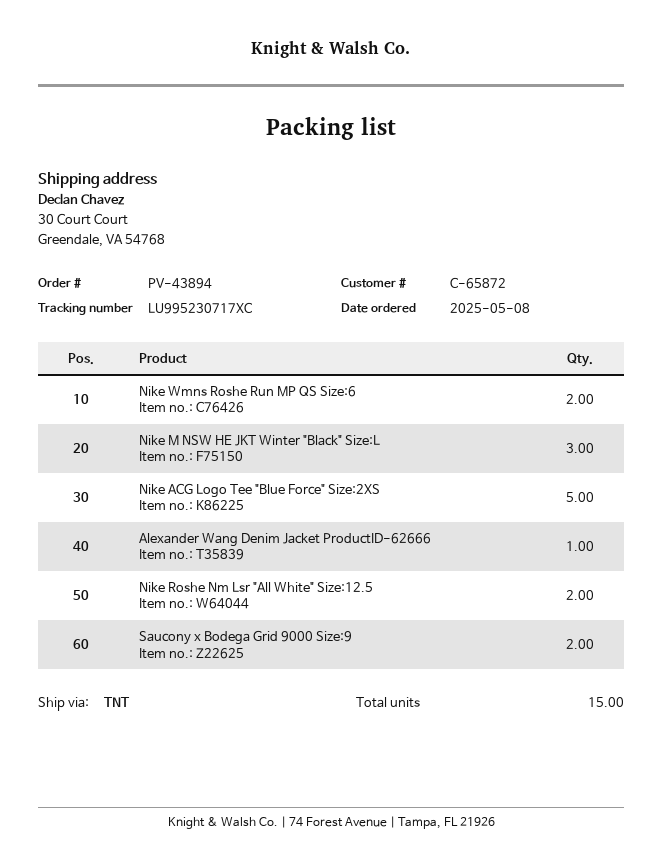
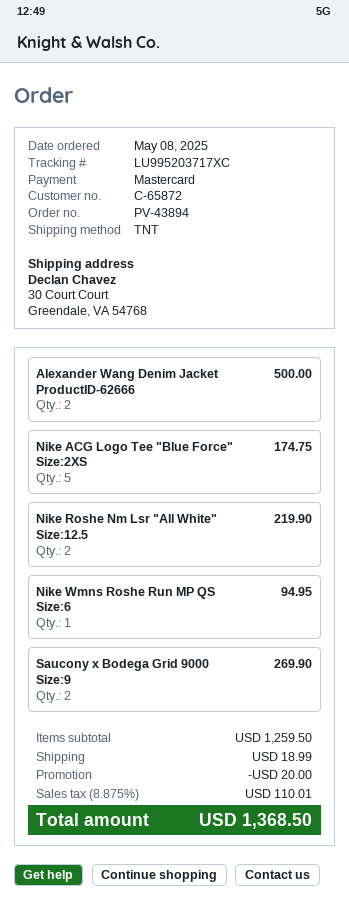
tracking number: LU995230717XC -> LU995203717XC
Nike Wmns Roshe Run MP QS Size:6: 2 -> 1
Nike M NSW HE JKT Winter "Black" Size:L: 3 -> none
Alexander Wang Denim Jacket ProductID-62666: 1 -> 2

